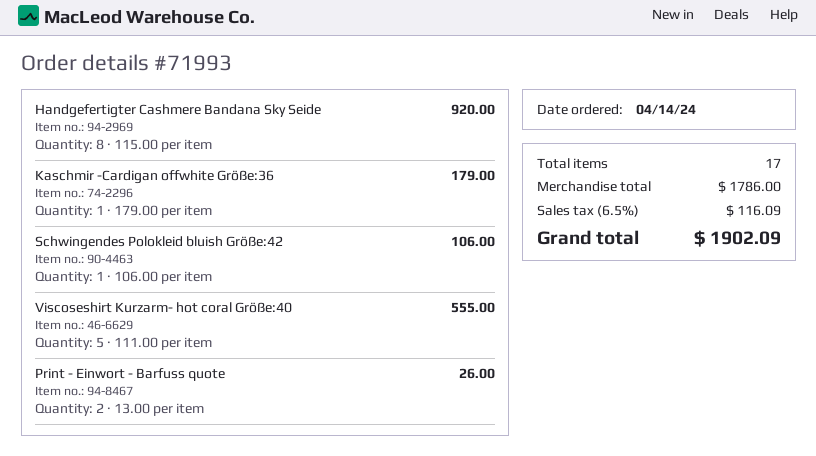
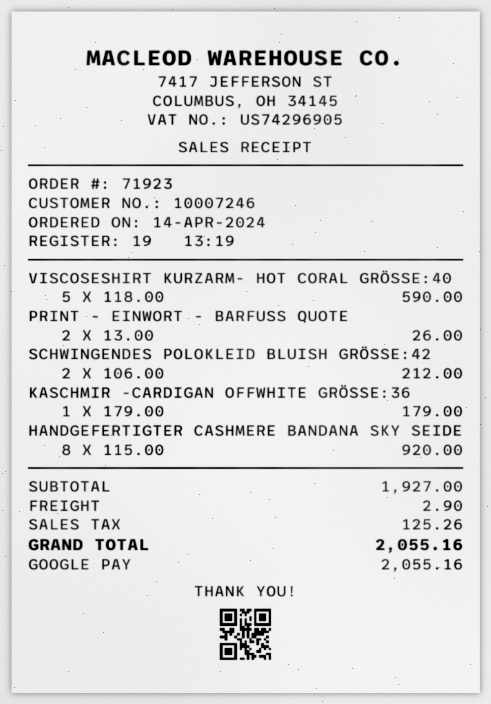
order number: 71993 -> 71923
Schwingendes Polokleid bluish Größe:42: 1 x 106.00 = 106.00 -> 2 x 106.00 = 212.00
Viscoseshirt Kurzarm- hot coral Größe:40: 5 x 111.00 = 555.00 -> 5 x 118.00 = 590.00
subtotal: 1786.00 -> 1927.00
shipping: none -> 2.90
tax: 116.09 -> 125.26
total: 1902.09 -> 2055.16

